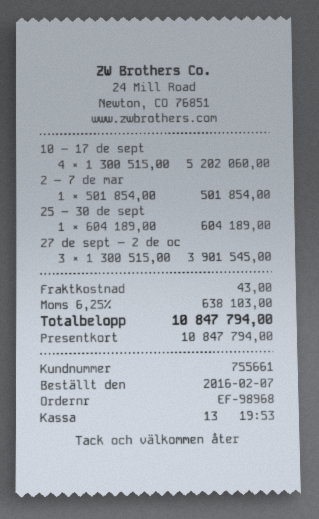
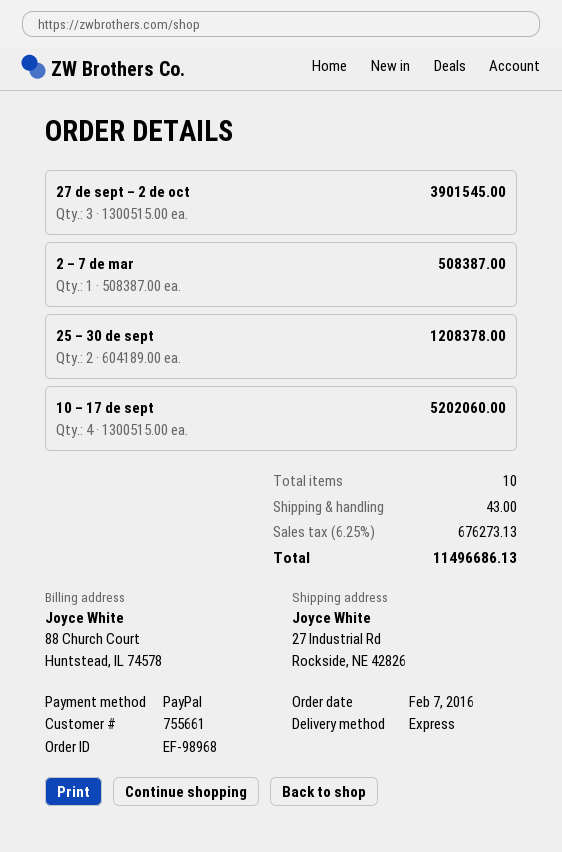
payment method: gift card -> PayPal
2 – 7 de mar: 1 x 501854.00 = 501854.00 -> 1 x 508387.00 = 508387.00
25 – 30 de sept: 1 x 604189.00 = 604189.00 -> 2 x 604189.00 = 1208378.00
tax: 6.25% = 638103.00 -> 6.25% = 676273.13
total: 10847794.00 -> 11496686.13

